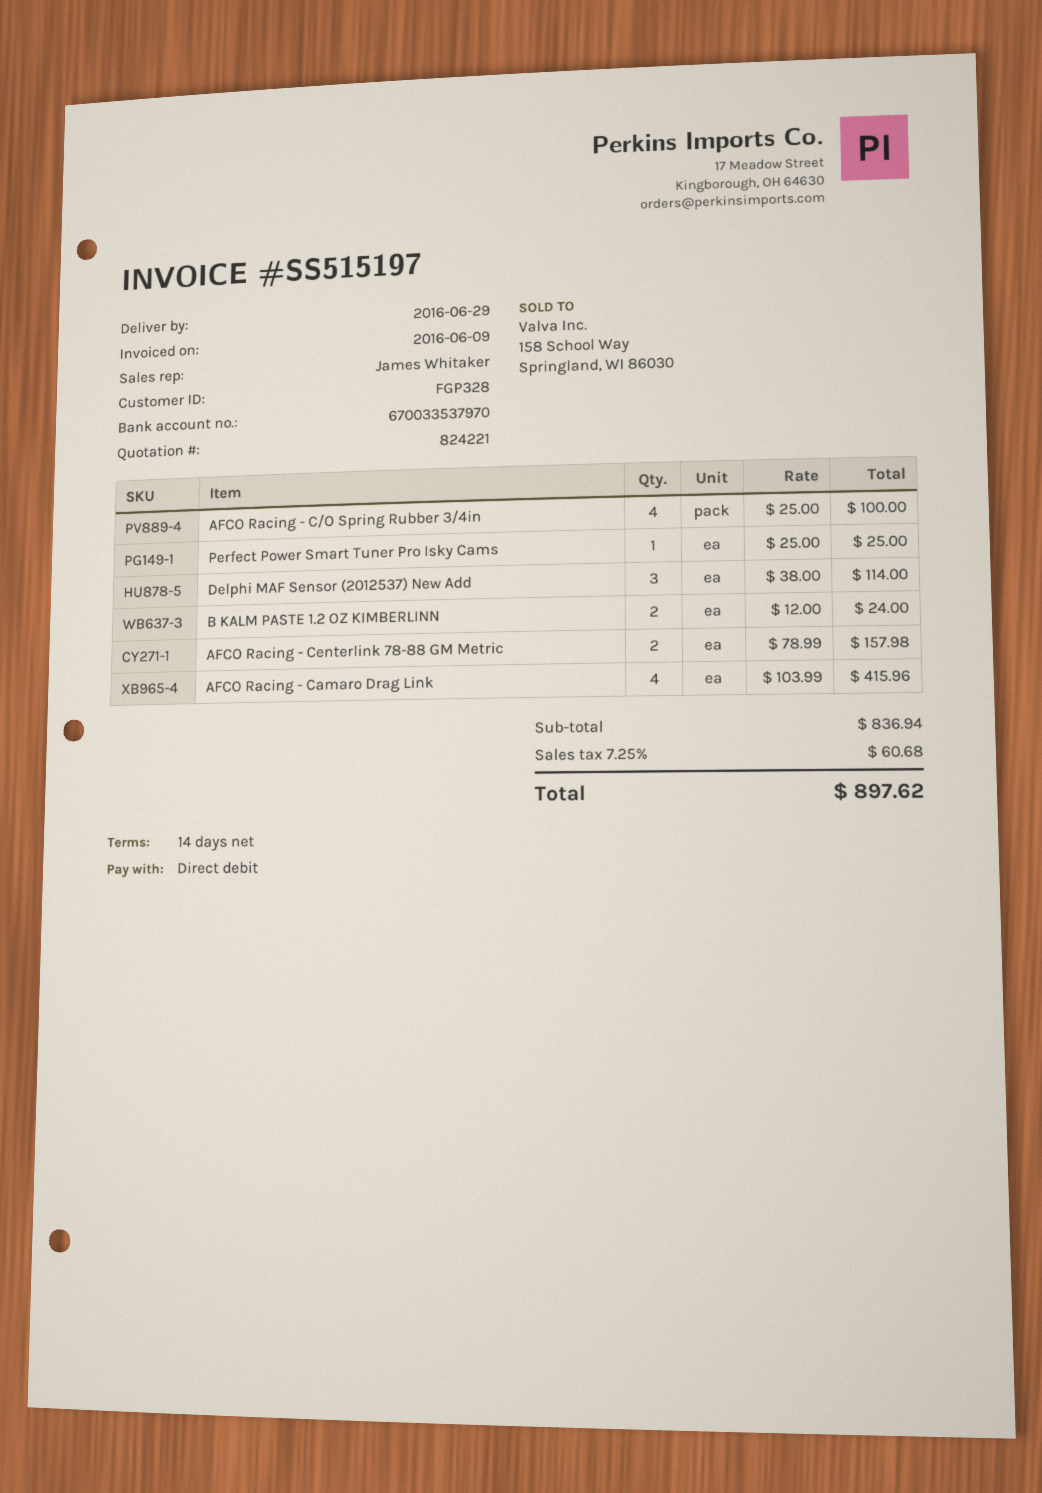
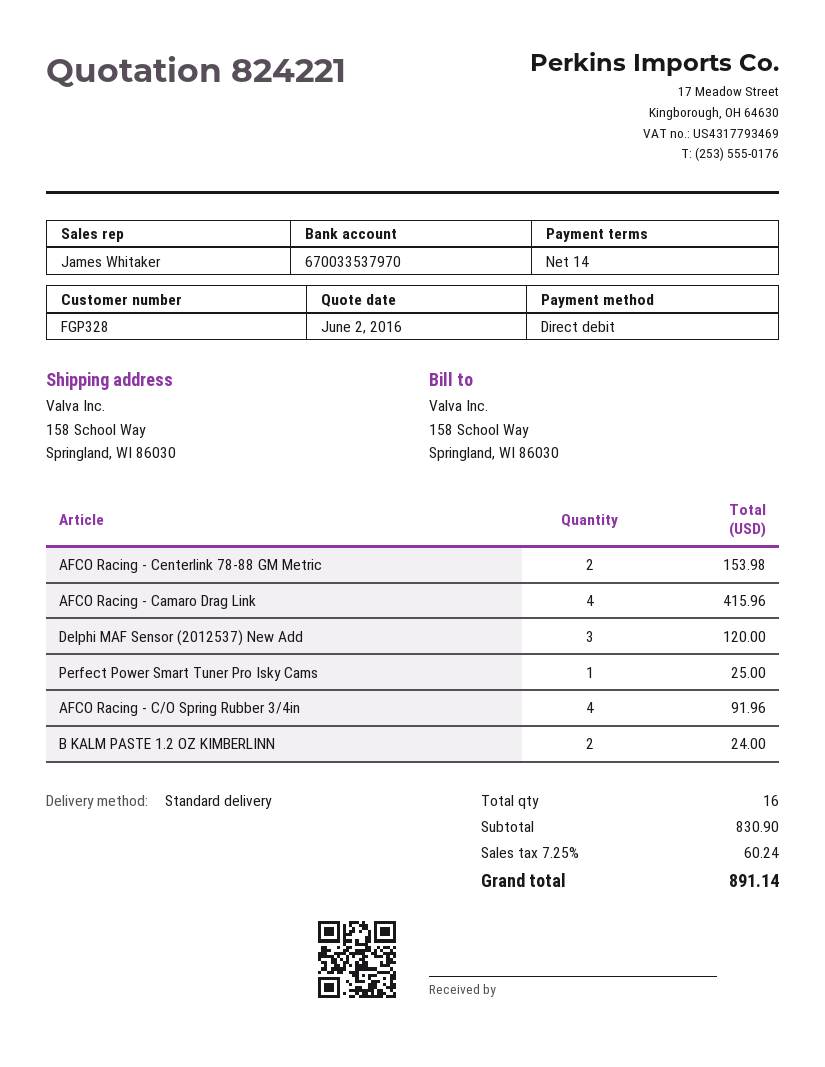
AFCO Racing - C/O Spring Rubber 3/4in: 4 for 100.00 -> 4 for 91.96
Delphi MAF Sensor (2012537) New Add: 3 for 114.00 -> 3 for 120.00
AFCO Racing - Centerlink 78-88 GM Metric: 2 for 157.98 -> 2 for 153.98
subtotal: 836.94 -> 830.90
tax: 7.25% = 60.68 -> 7.25% = 60.24
total: 897.62 -> 891.14

